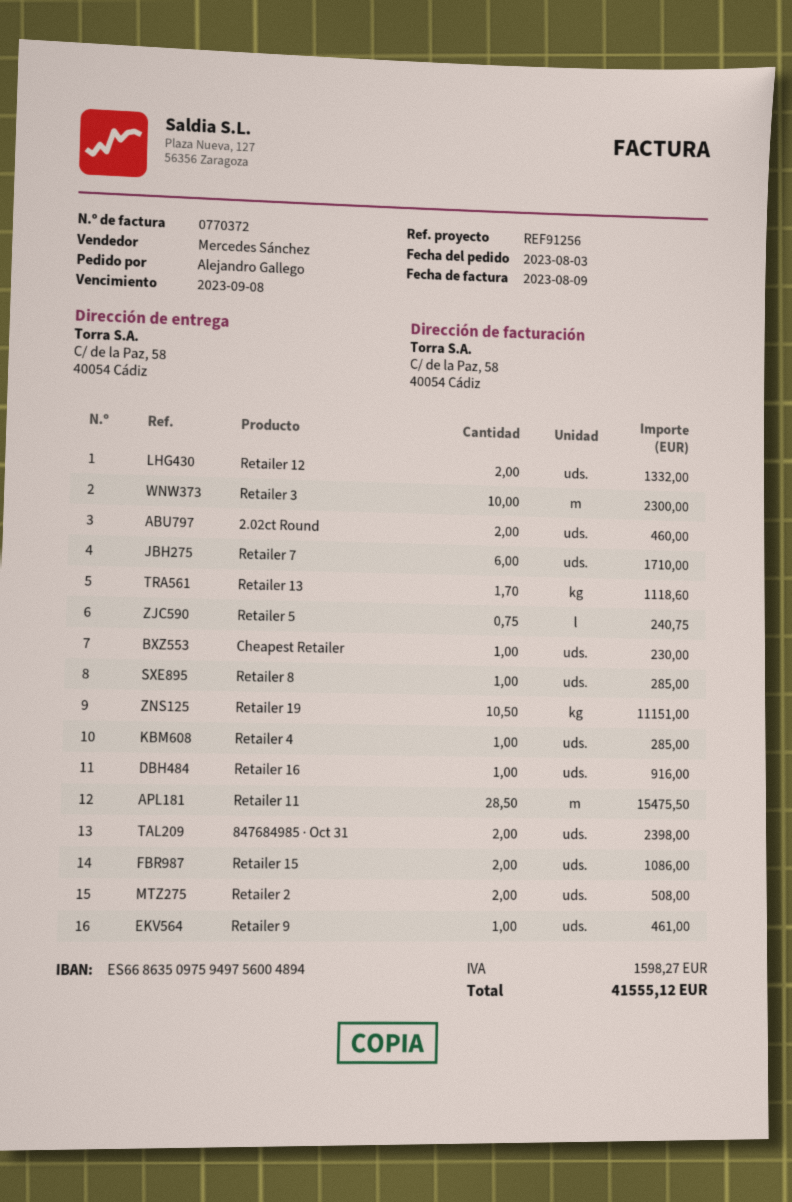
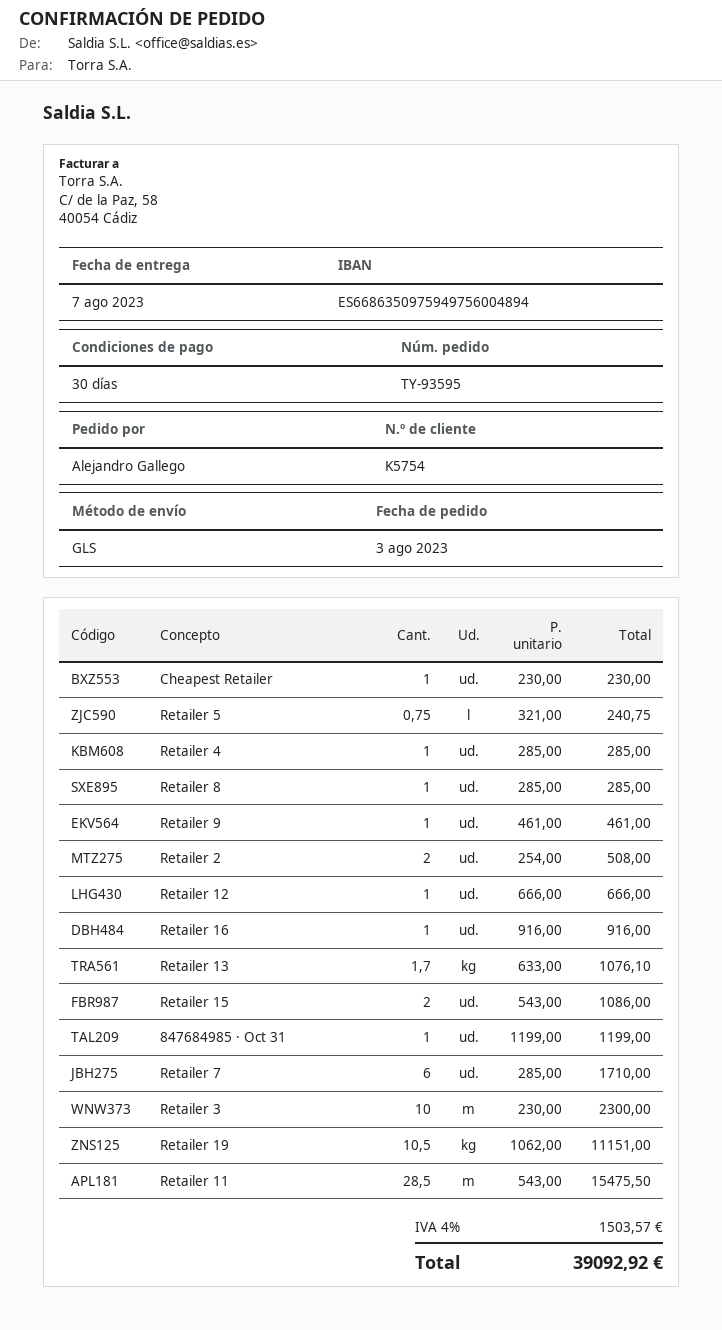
Retailer 12: 2 for 1332.00 -> 1 for 666.00
2.02ct Round: 2 for 460.00 -> none
Retailer 13: 1.7 for 1118.60 -> 1.7 for 1076.10
847684985 · Oct 31: 2 for 2398.00 -> 1 for 1199.00
tax: 1598.27 -> 1503.57
total: 41555.12 -> 39092.92

